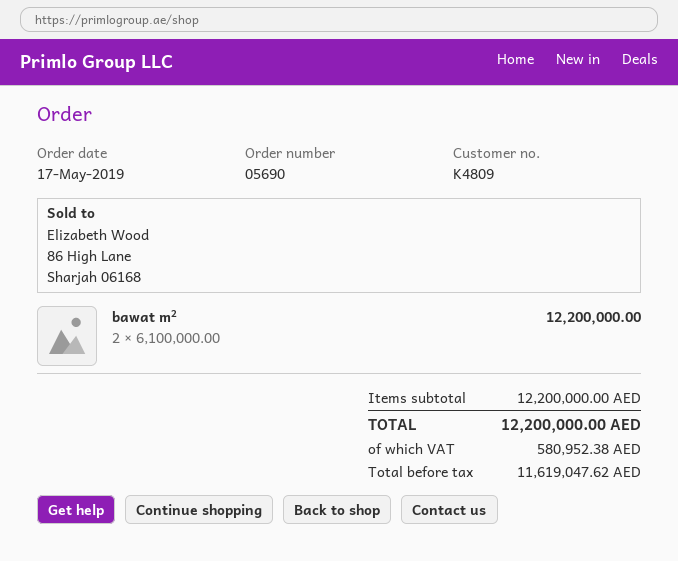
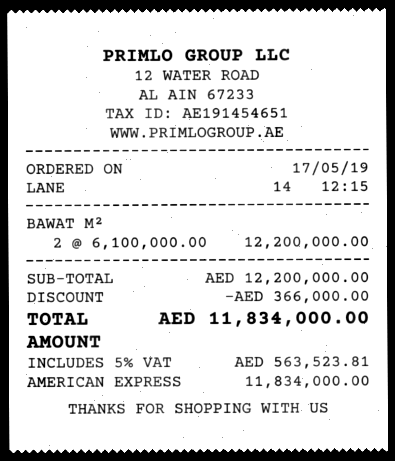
discount: none -> 366000.00
tax: 580952.38 -> 563523.81
total: 12200000.00 -> 11834000.00

